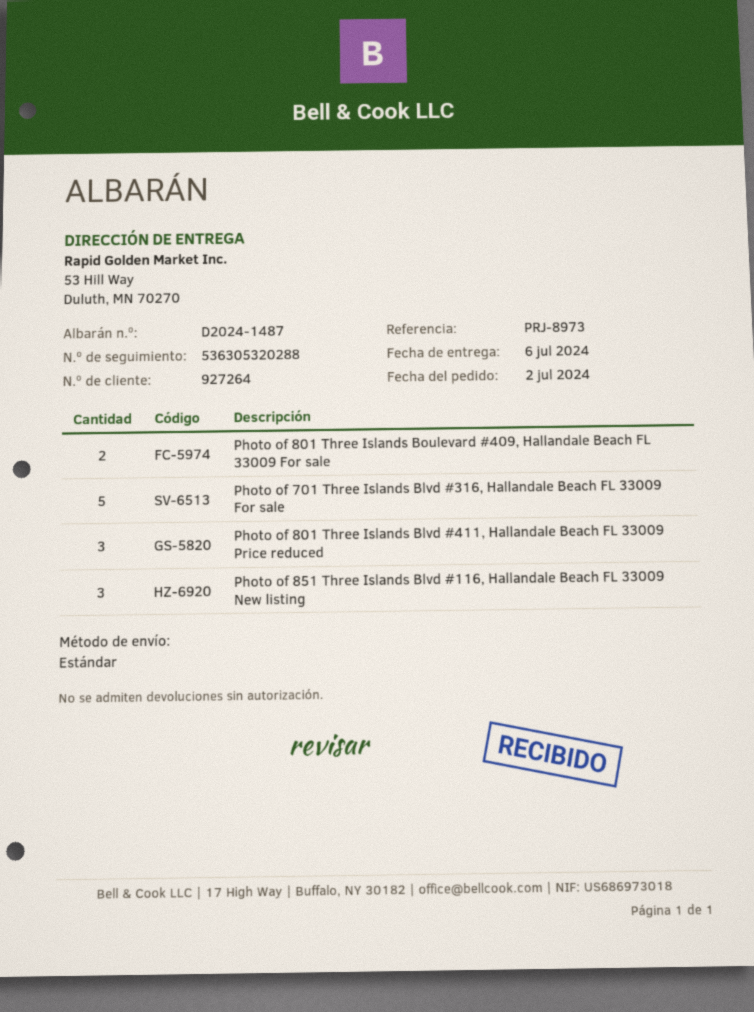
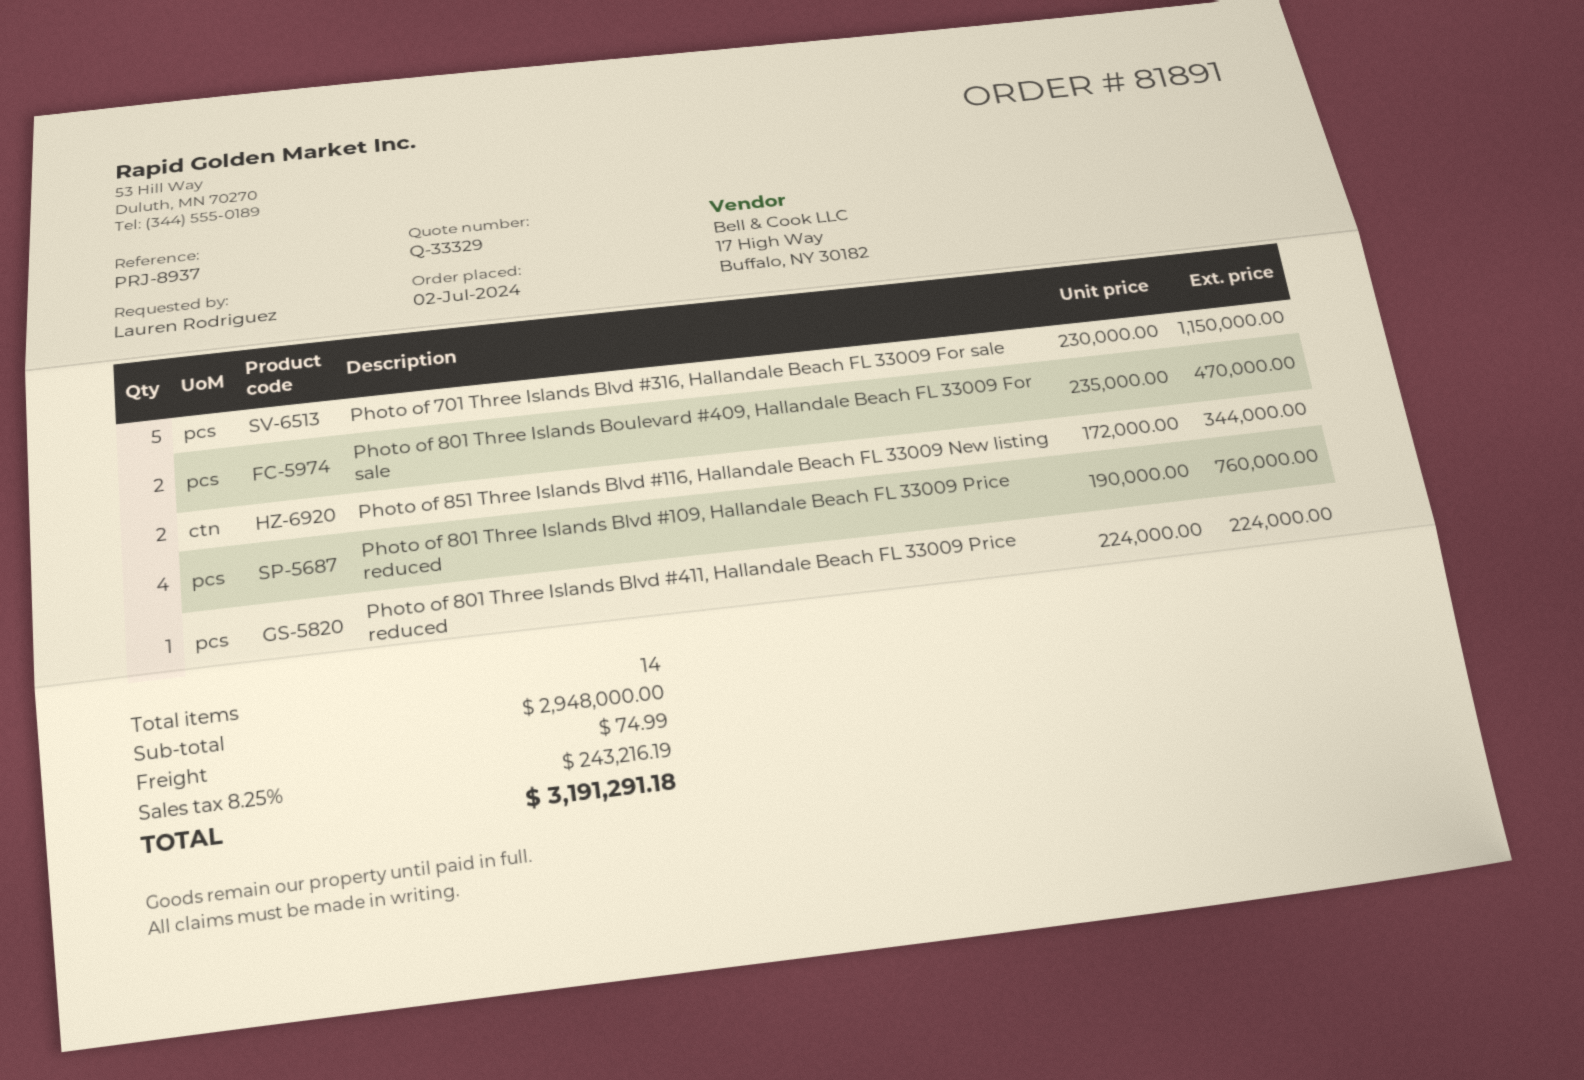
reference: PRJ-8973 -> PRJ-8937
Photo of 801 Three Islands Blvd #411, Hallandale Beach FL 33009 Price reduced: 3 -> 1
Photo of 851 Three Islands Blvd #116, Hallandale Beach FL 33009 New listing: 3 -> 2
Photo of 801 Three Islands Blvd #109, Hallandale Beach FL 33009 Price reduced: none -> 4

